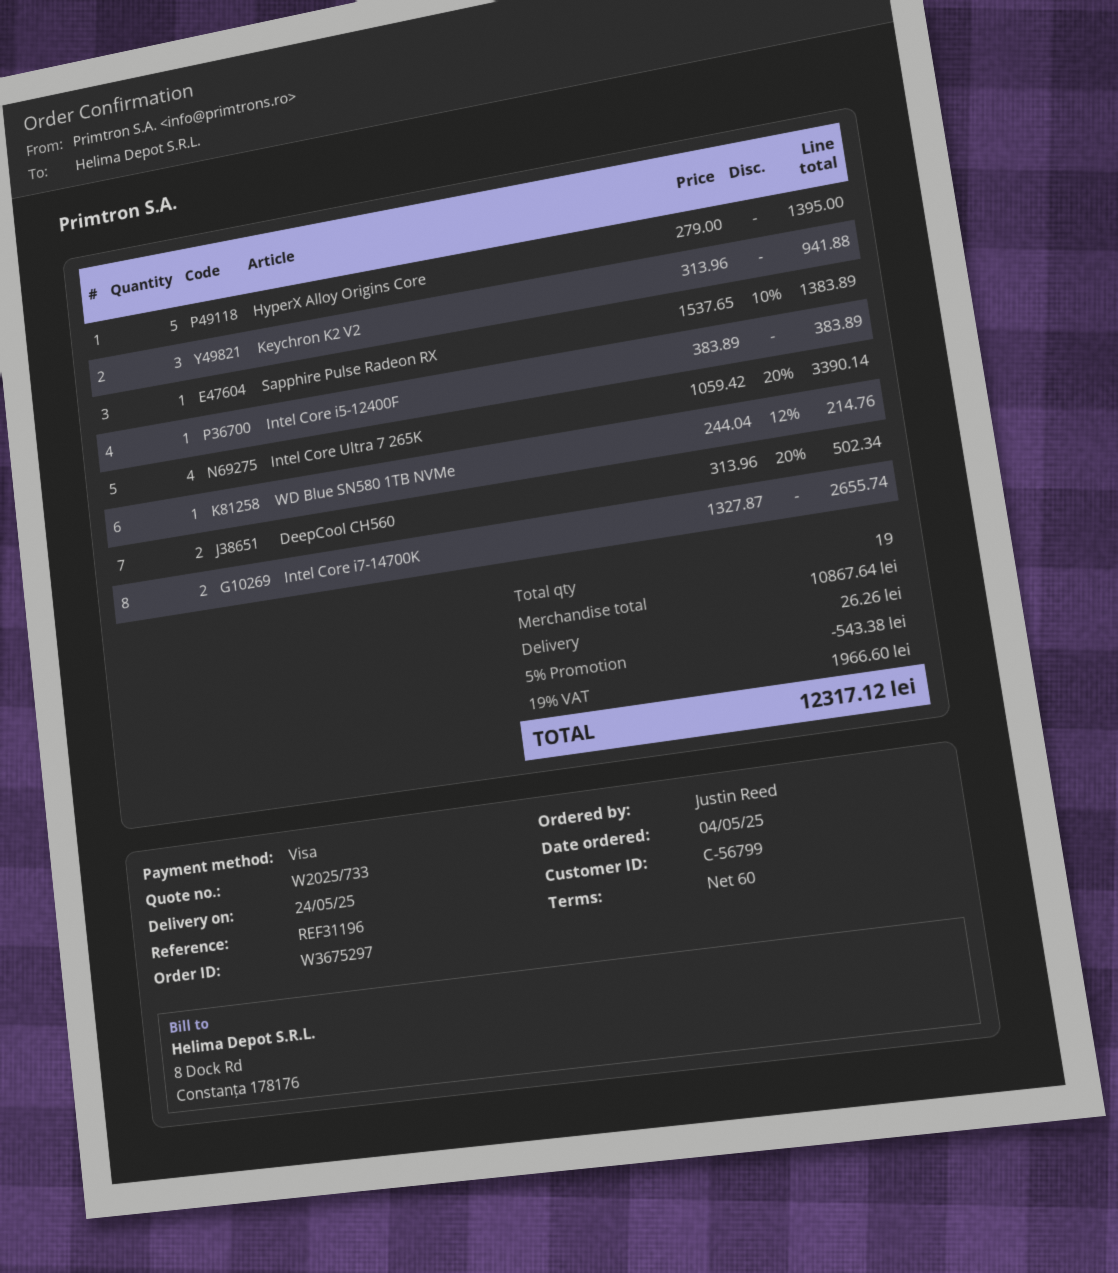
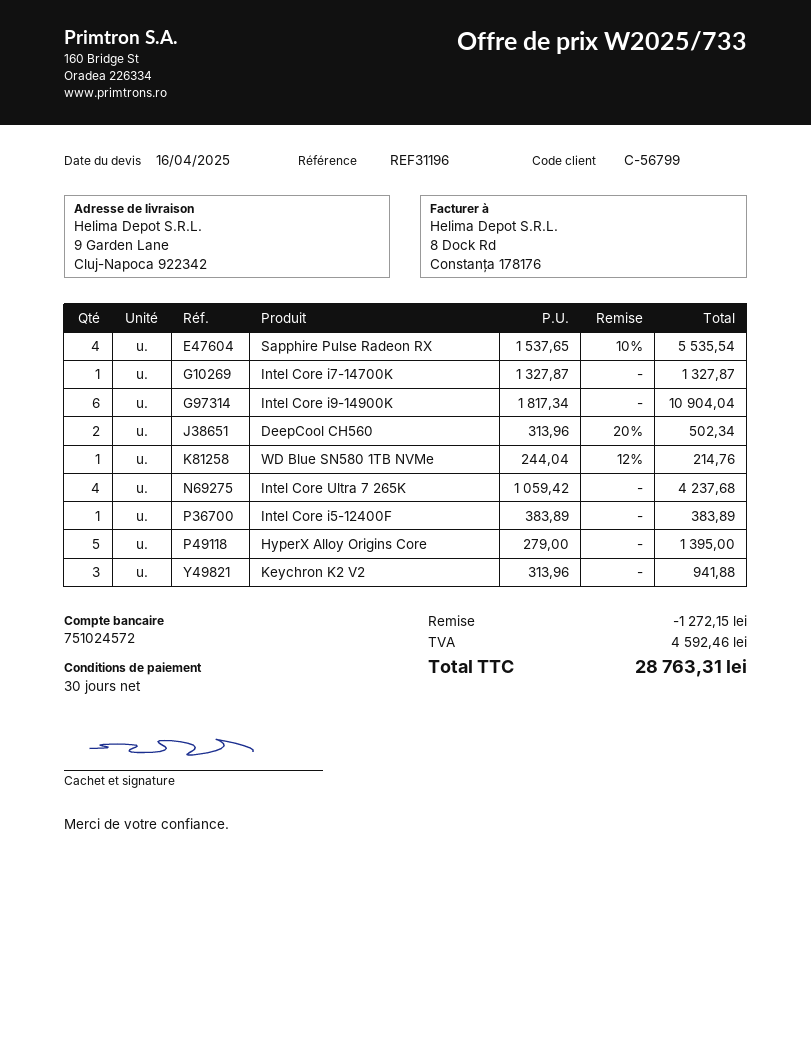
payment terms: 60 days -> 30 days
Sapphire Pulse Radeon RX: 1 x 1537.65 - 10% = 1383.89 -> 4 x 1537.65 - 10% = 5535.54
Intel Core Ultra 7 265K: 4 x 1059.42 - 20% = 3390.14 -> 4 x 1059.42 = 4237.68
Intel Core i7-14700K: 2 x 1327.87 = 2655.74 -> 1 x 1327.87 = 1327.87
Intel Core i9-14900K: none -> 6 x 1817.34 = 10904.04
discount: 543.38 -> 1272.15
shipping: 26.26 -> none
tax: 1966.60 -> 4592.46
total: 12317.12 -> 28763.31

